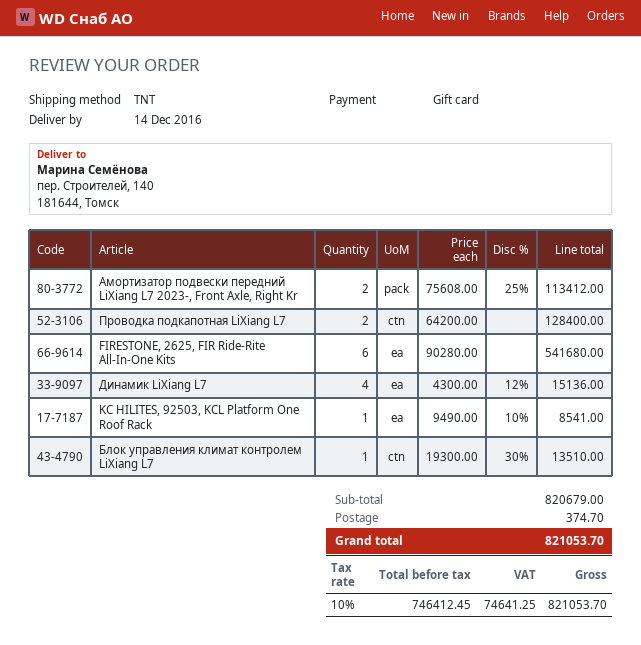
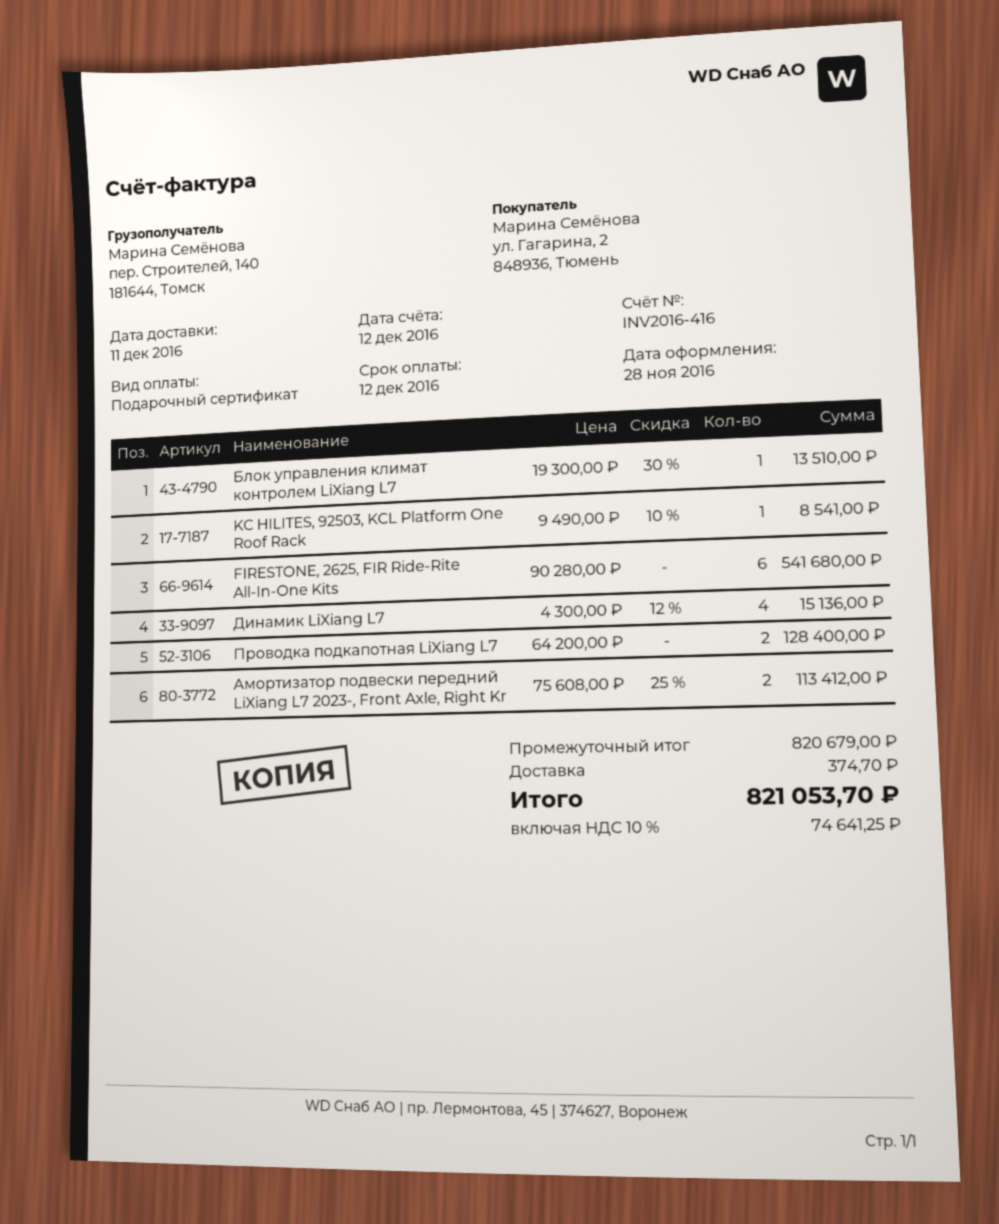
delivery date: 2016-12-14 -> 2016-12-11

